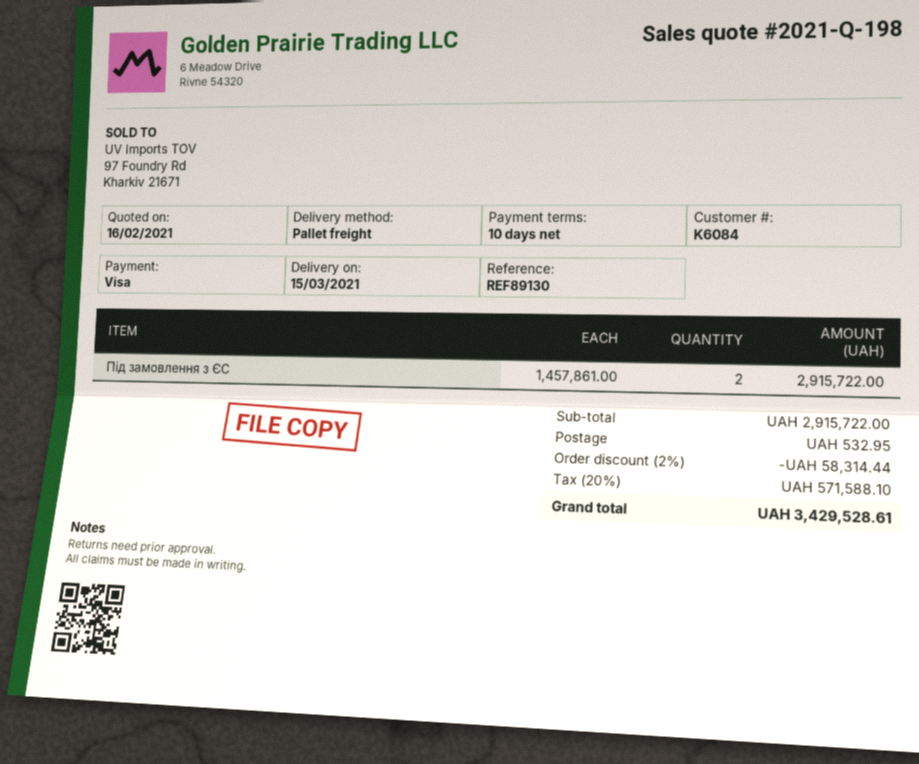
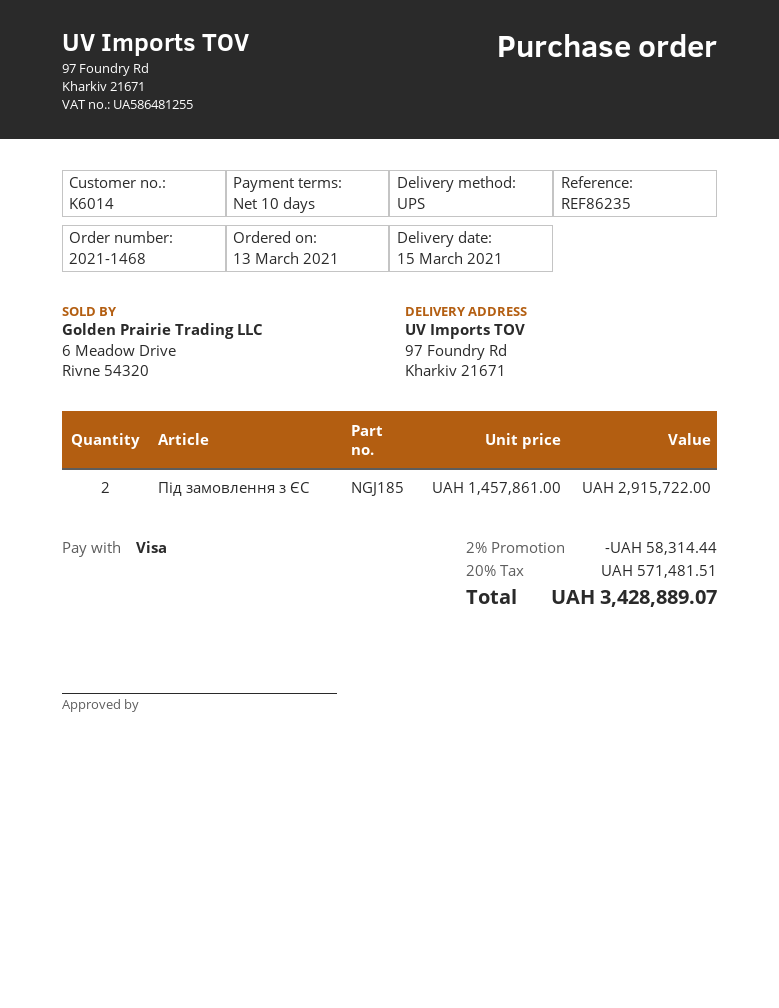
customer number: K6084 -> K6014
reference: REF89130 -> REF86235
shipping method: pallet freight -> UPS
shipping: 532.95 -> none
tax: 20% = 571588.10 -> 20% = 571481.51
total: 3429528.61 -> 3428889.07

